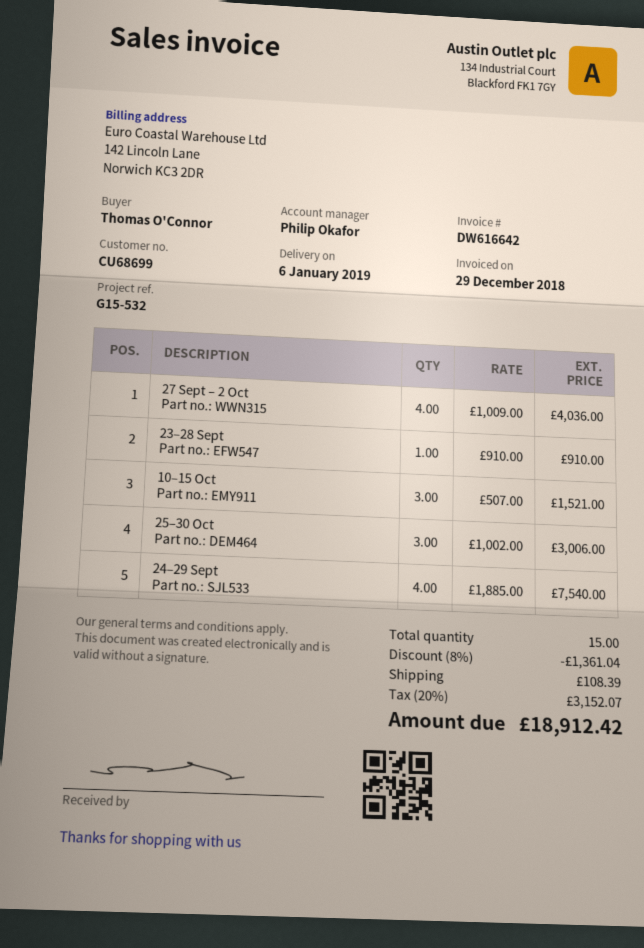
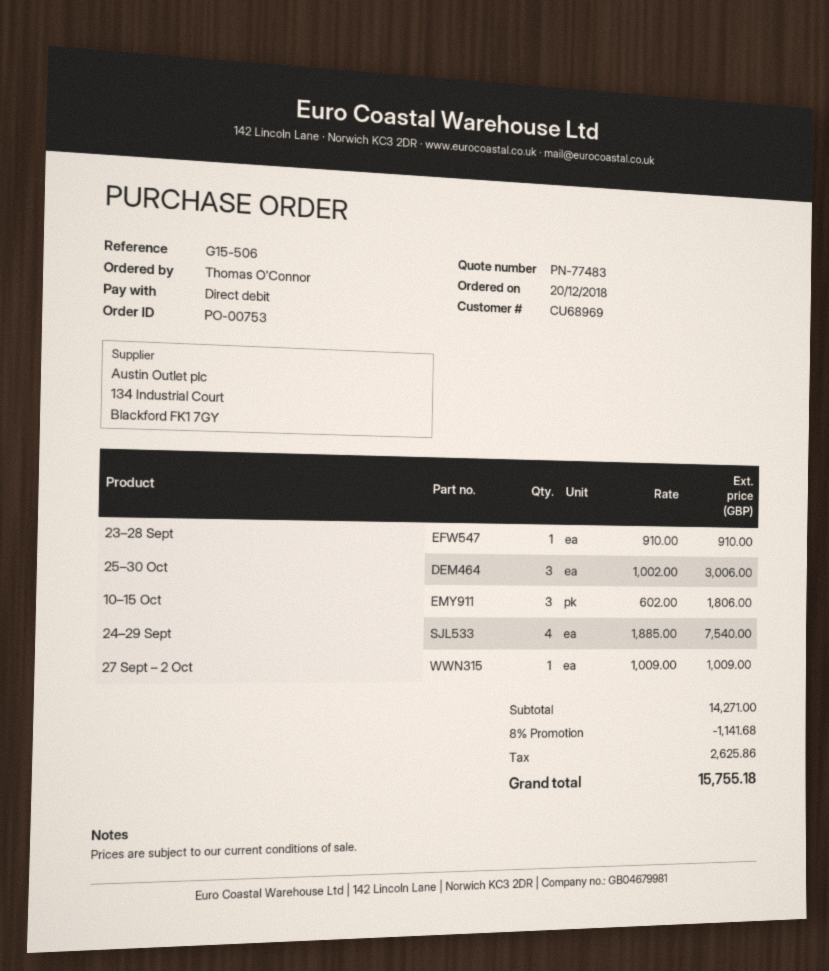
customer number: CU68699 -> CU68969
reference: G15-532 -> G15-506
27 Sept – 2 Oct: 4 x 1009.00 = 4036.00 -> 1 x 1009.00 = 1009.00
10–15 Oct: 3 x 507.00 = 1521.00 -> 3 x 602.00 = 1806.00
discount: 8% = 1361.04 -> 8% = 1141.68
shipping: 108.39 -> none
tax: 3152.07 -> 2625.86
total: 18912.42 -> 15755.18

